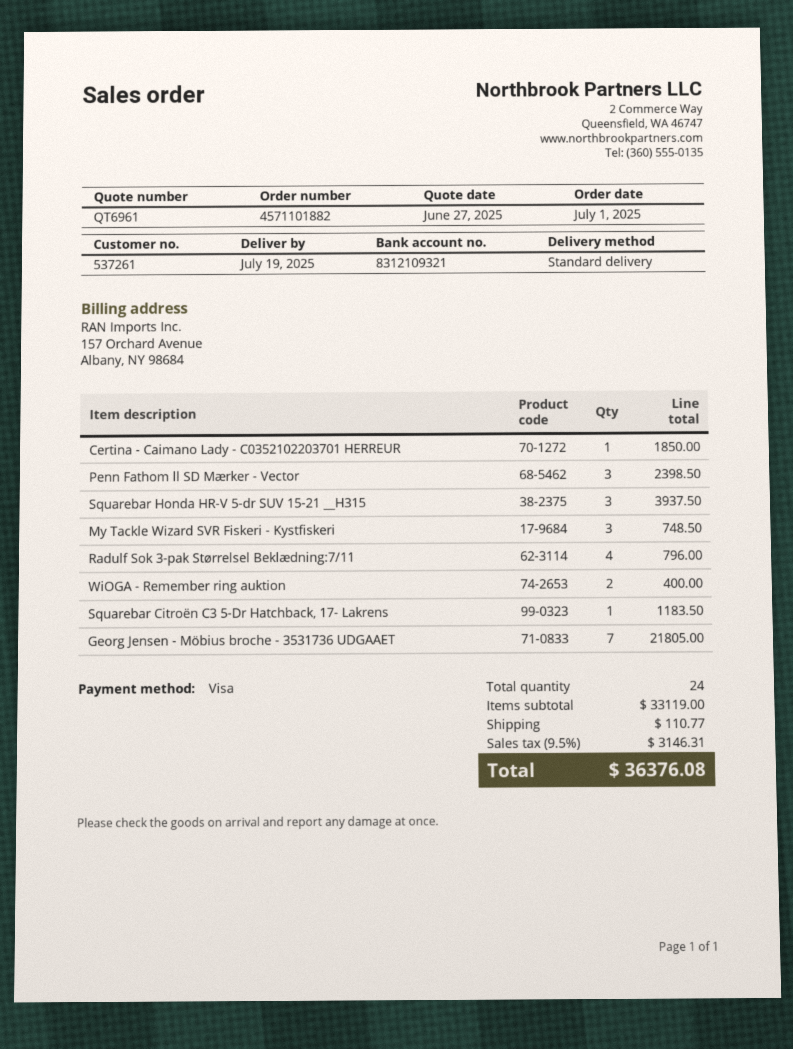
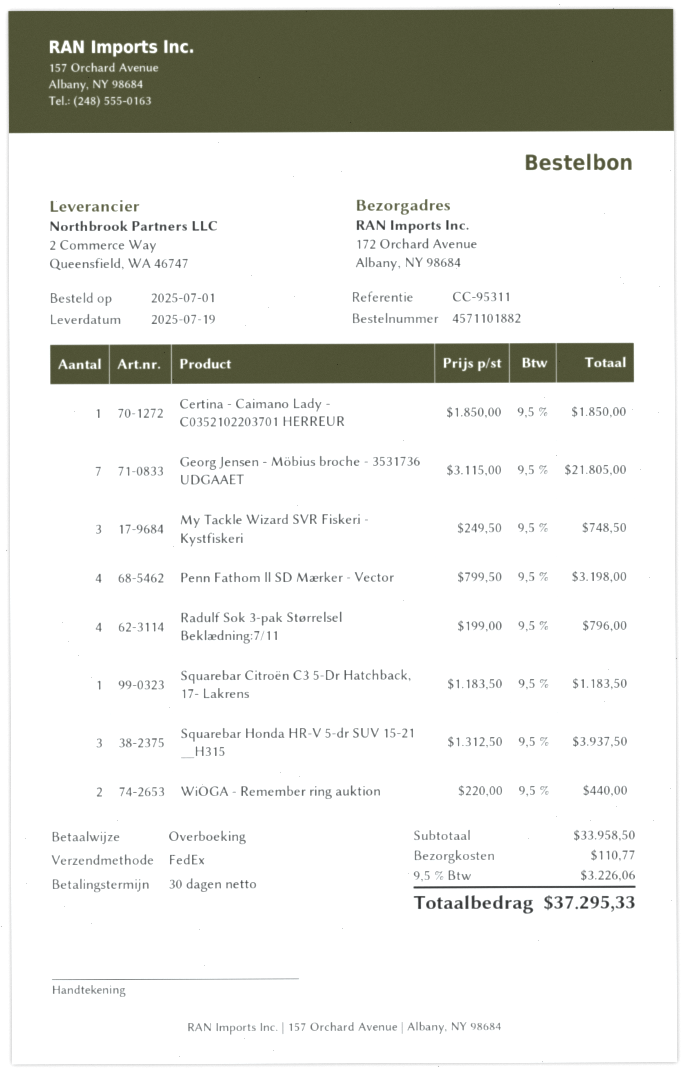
payment method: Visa -> bank transfer
shipping method: standard -> FedEx
Penn Fathom ll SD Mærker - Vector: 3 for 2398.50 -> 4 for 3198.00
WiOGA - Remember ring auktion: 2 for 400.00 -> 2 for 440.00
subtotal: 33119.00 -> 33958.50
tax: 9.5% = 3146.31 -> 9.5% = 3226.06
total: 36376.08 -> 37295.33

